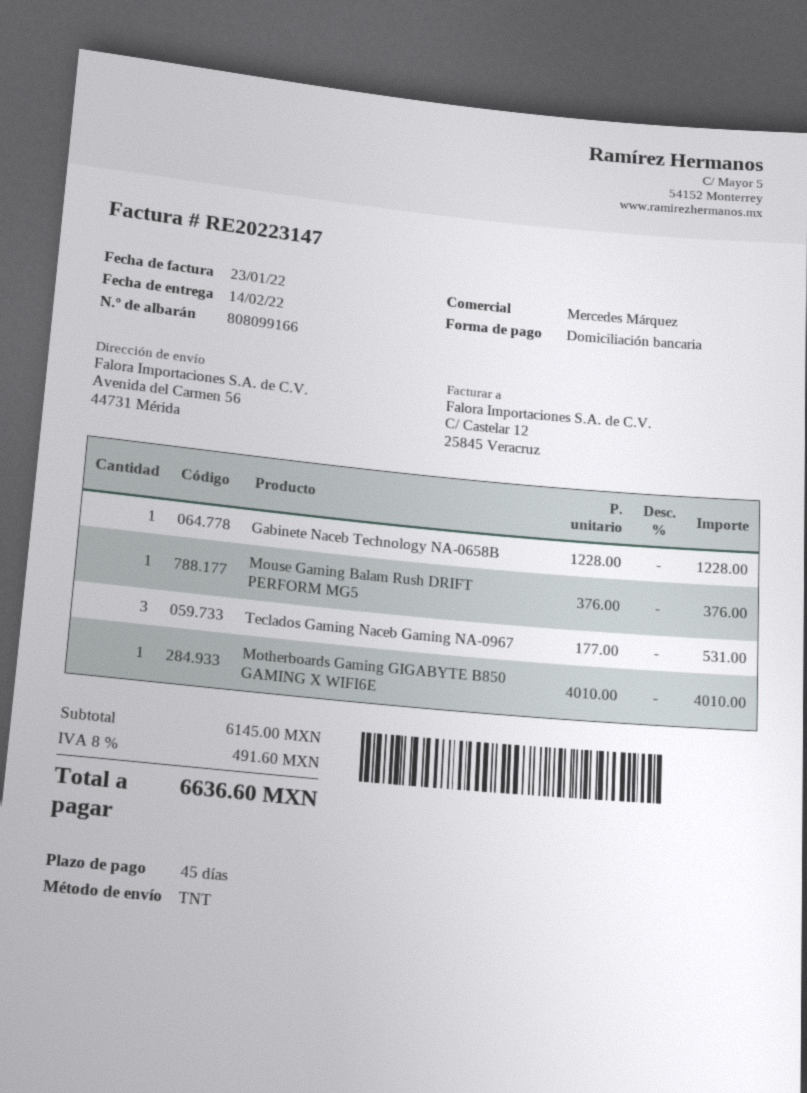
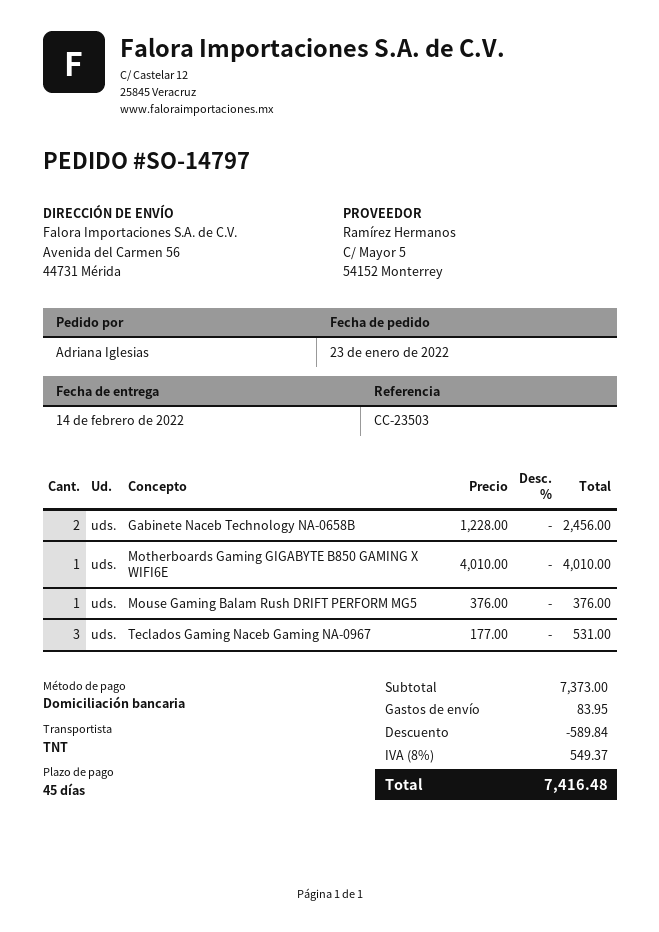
Gabinete Naceb Technology NA-0658B: 1 x 1228.00 = 1228.00 -> 2 x 1228.00 = 2456.00
subtotal: 6145.00 -> 7373.00
discount: none -> 589.84
shipping: none -> 83.95
tax: 8% = 491.60 -> 8% = 549.37
total: 6636.60 -> 7416.48

